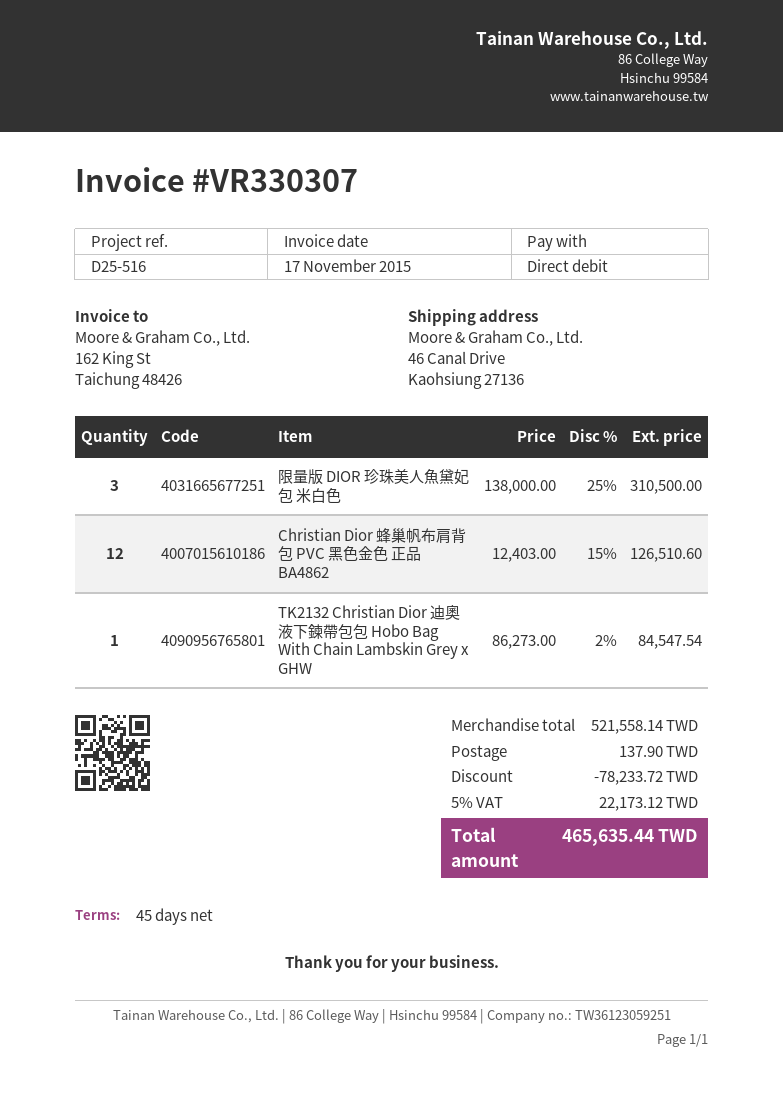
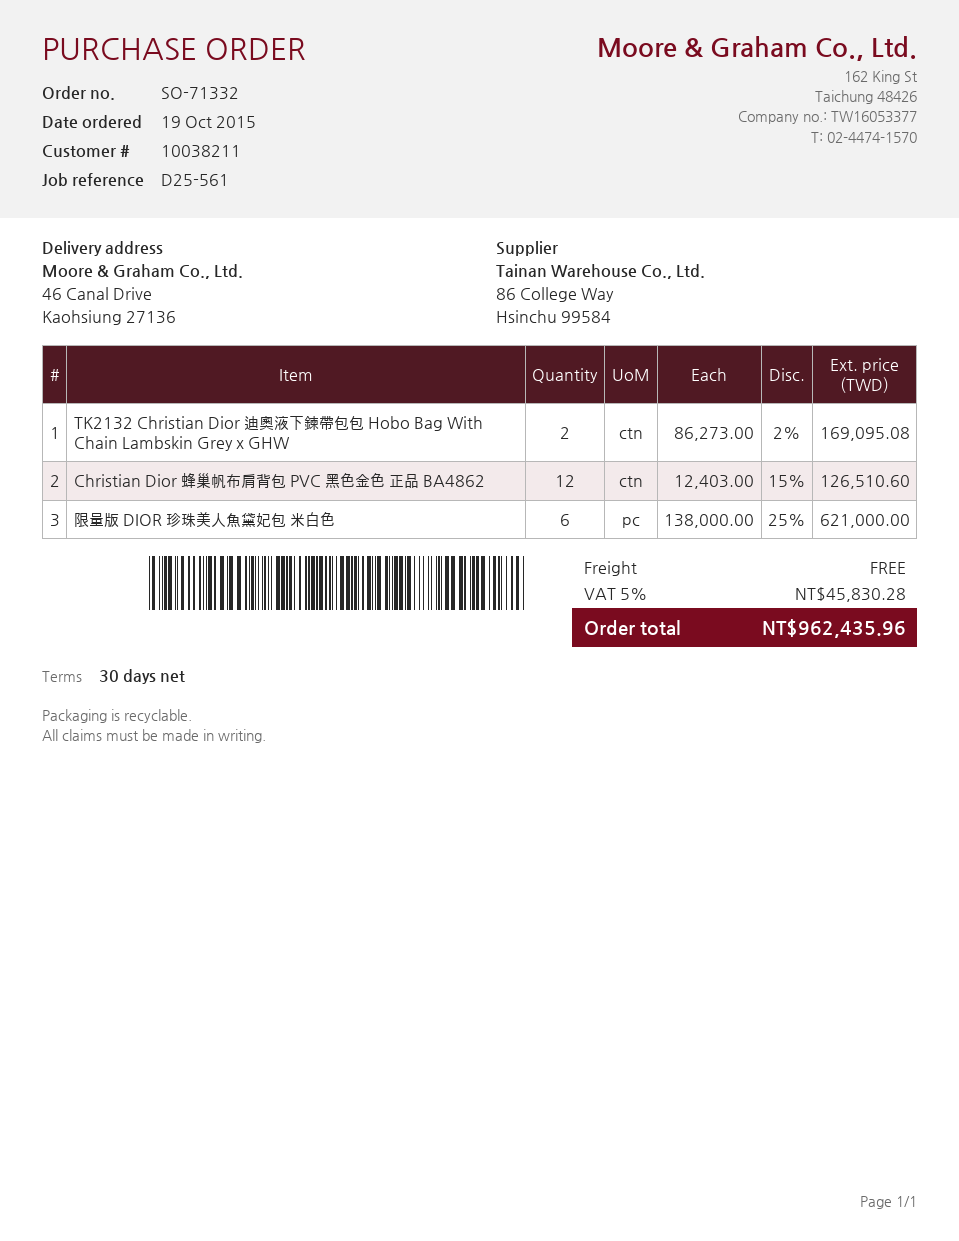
payment terms: 45 days -> 30 days
reference: D25-516 -> D25-561
限量版 DIOR 珍珠美人魚黛妃包 米白色: 3 x 138000.00 - 25% = 310500.00 -> 6 x 138000.00 - 25% = 621000.00
TK2132 Christian Dior 迪奧液下鍊帶包包 Hobo Bag With Chain Lambskin Grey x GHW: 1 x 86273.00 - 2% = 84547.54 -> 2 x 86273.00 - 2% = 169095.08
discount: 78233.72 -> none
shipping: 137.90 -> 0.00
tax: 5% = 22173.12 -> 5% = 45830.28
total: 465635.44 -> 962435.96

